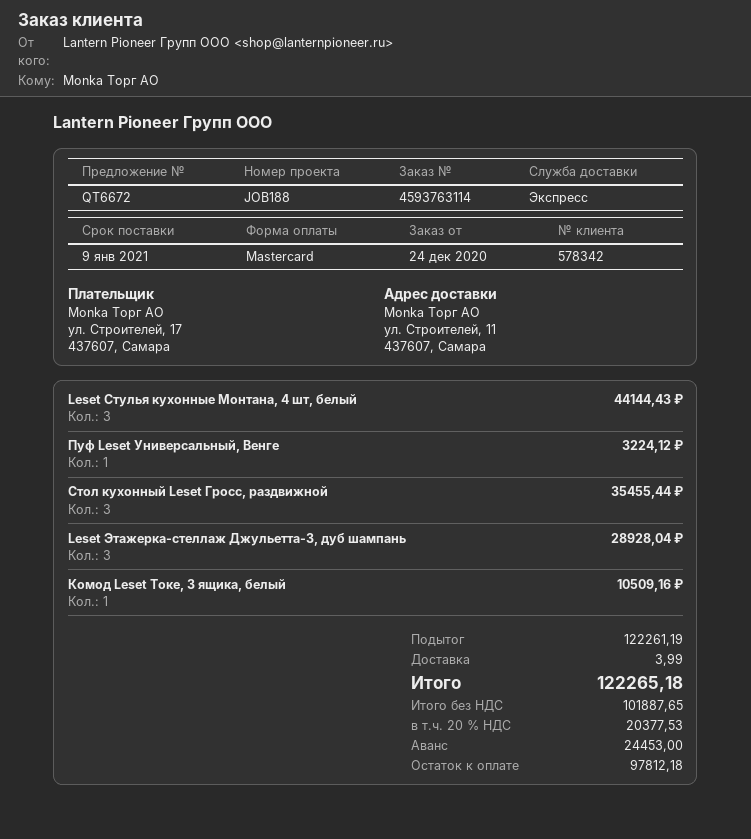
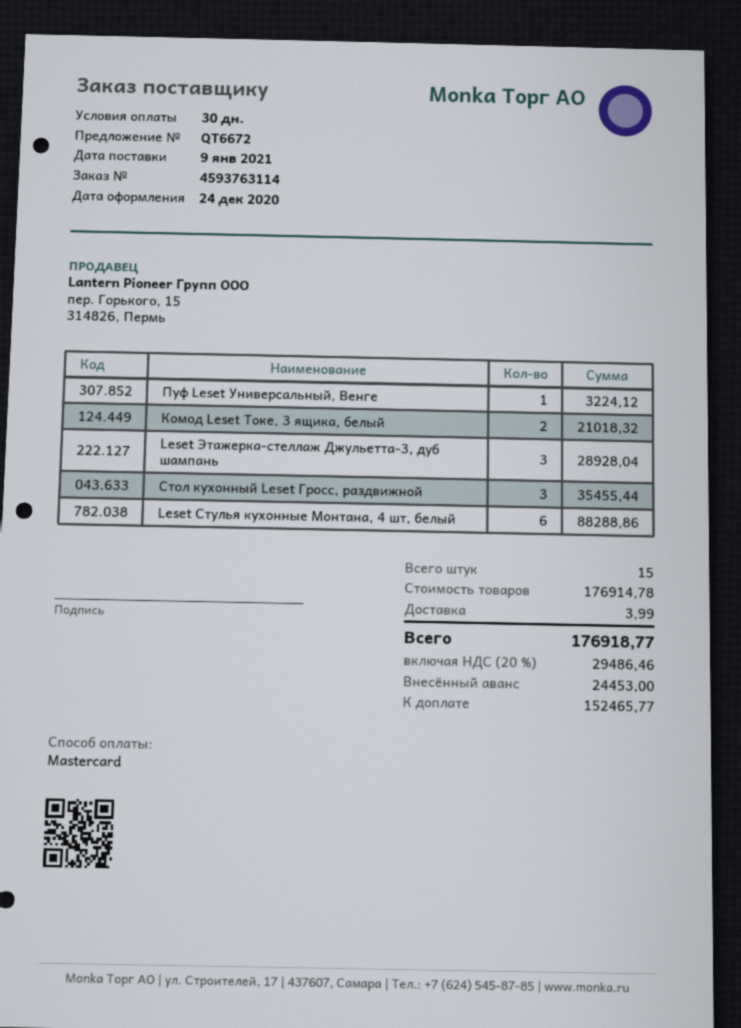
Leset Стулья кухонные Монтана, 4 шт, белый: 3 for 44144.43 -> 6 for 88288.86
Комод Leset Токе, 3 ящика, белый: 1 for 10509.16 -> 2 for 21018.32
subtotal: 122261.19 -> 176914.78
tax: 20% = 20377.53 -> 20% = 29486.46
total: 122265.18 -> 176918.77
balance: 97812.18 -> 152465.77

